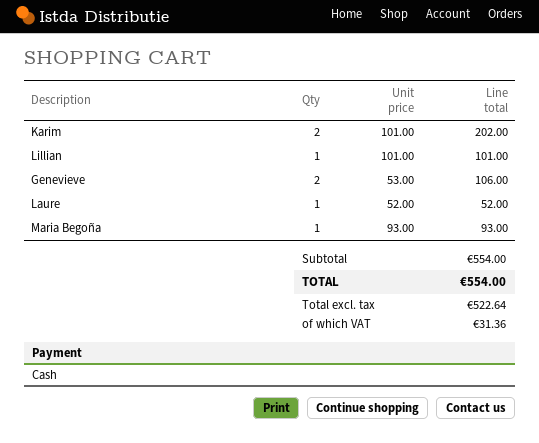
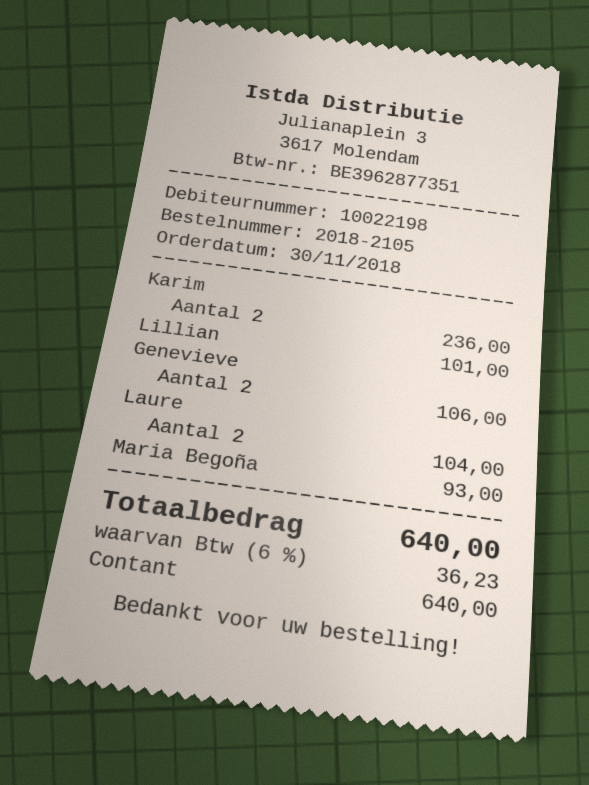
Karim: 2 for 202.00 -> 2 for 236.00
Laure: 1 for 52.00 -> 2 for 104.00
tax: 31.36 -> 36.23
total: 554.00 -> 640.00

